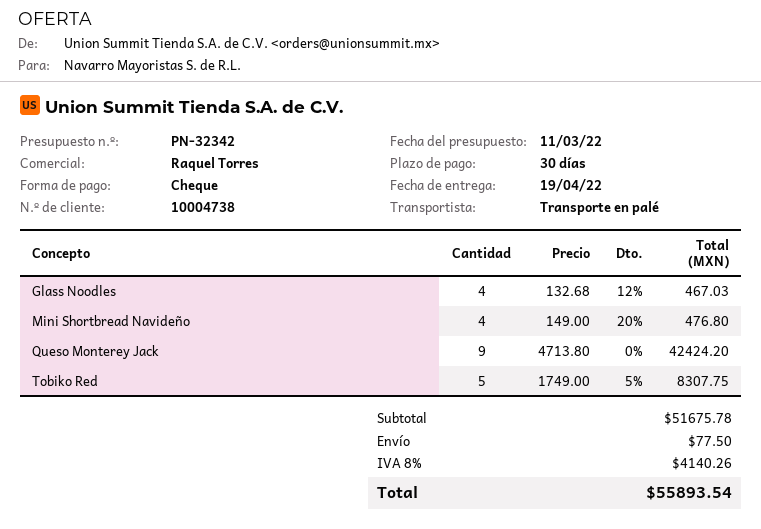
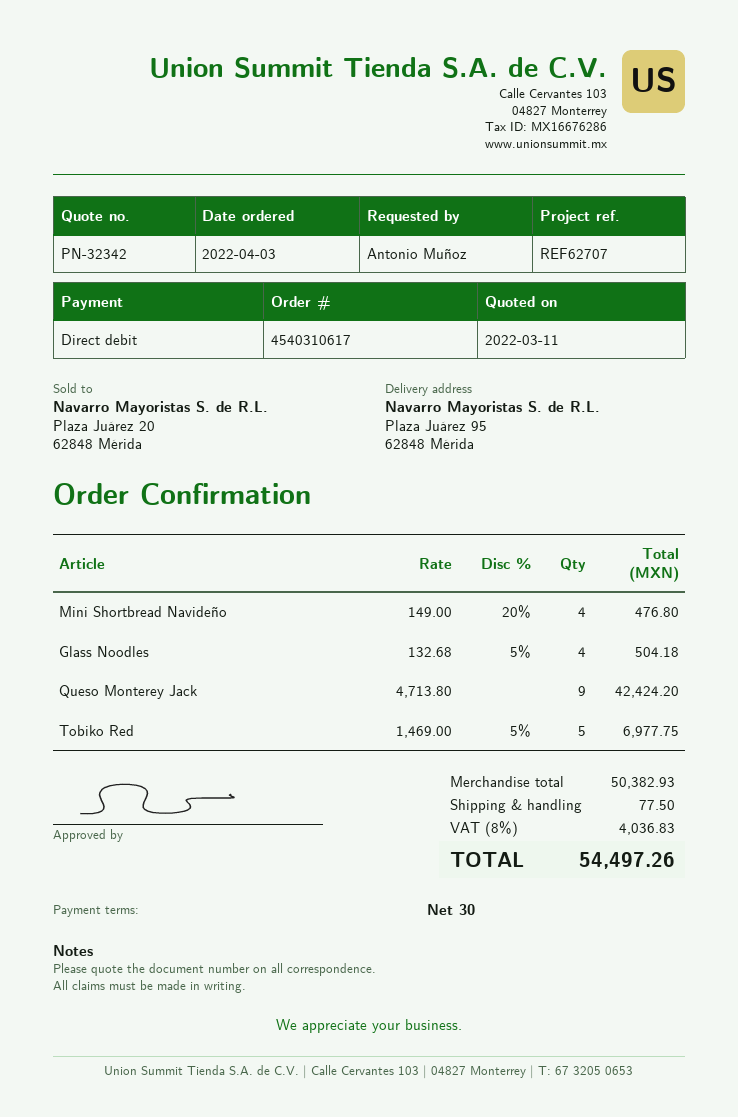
payment method: cheque -> direct debit
Glass Noodles: 4 x 132.68 - 12% = 467.03 -> 4 x 132.68 - 5% = 504.18
Tobiko Red: 5 x 1749.00 - 5% = 8307.75 -> 5 x 1469.00 - 5% = 6977.75
subtotal: 51675.78 -> 50382.93
tax: 8% = 4140.26 -> 8% = 4036.83
total: 55893.54 -> 54497.26

